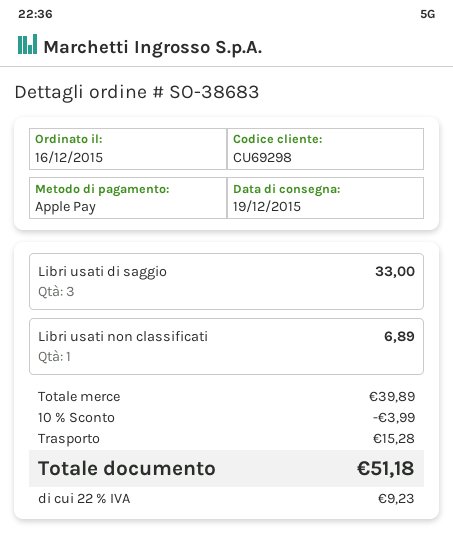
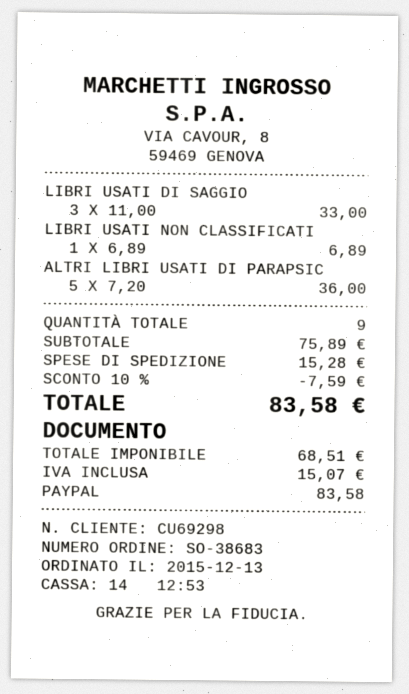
order date: 2015-12-16 -> 2015-12-13
payment method: Apple Pay -> PayPal
ALTRI LIBRI USATI DI PARAPSIC: none -> 5 for 36.00
subtotal: 39.89 -> 75.89
discount: 10% = 3.99 -> 10% = 7.59
tax: 9.23 -> 15.07
total: 51.18 -> 83.58

